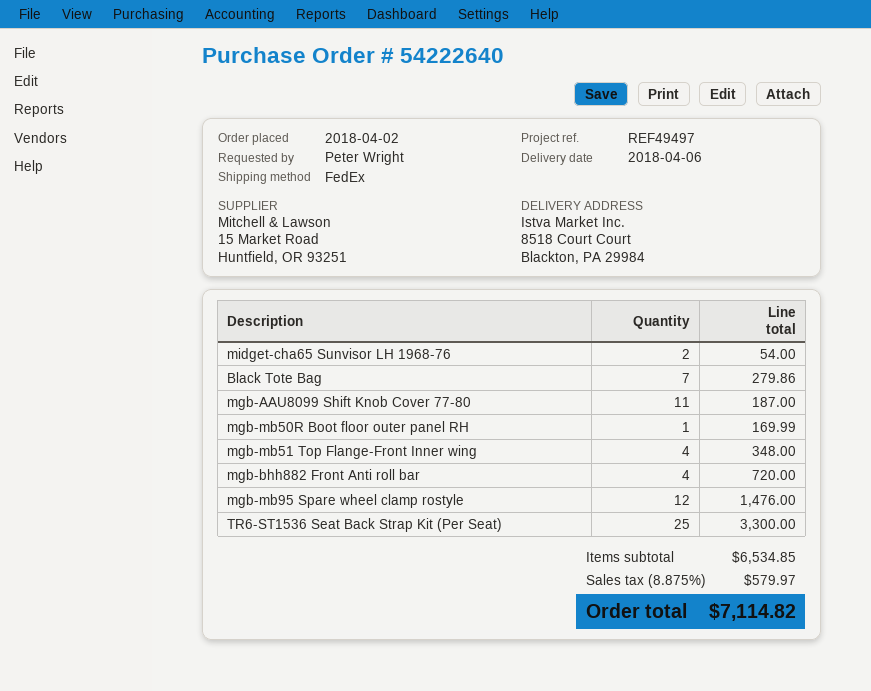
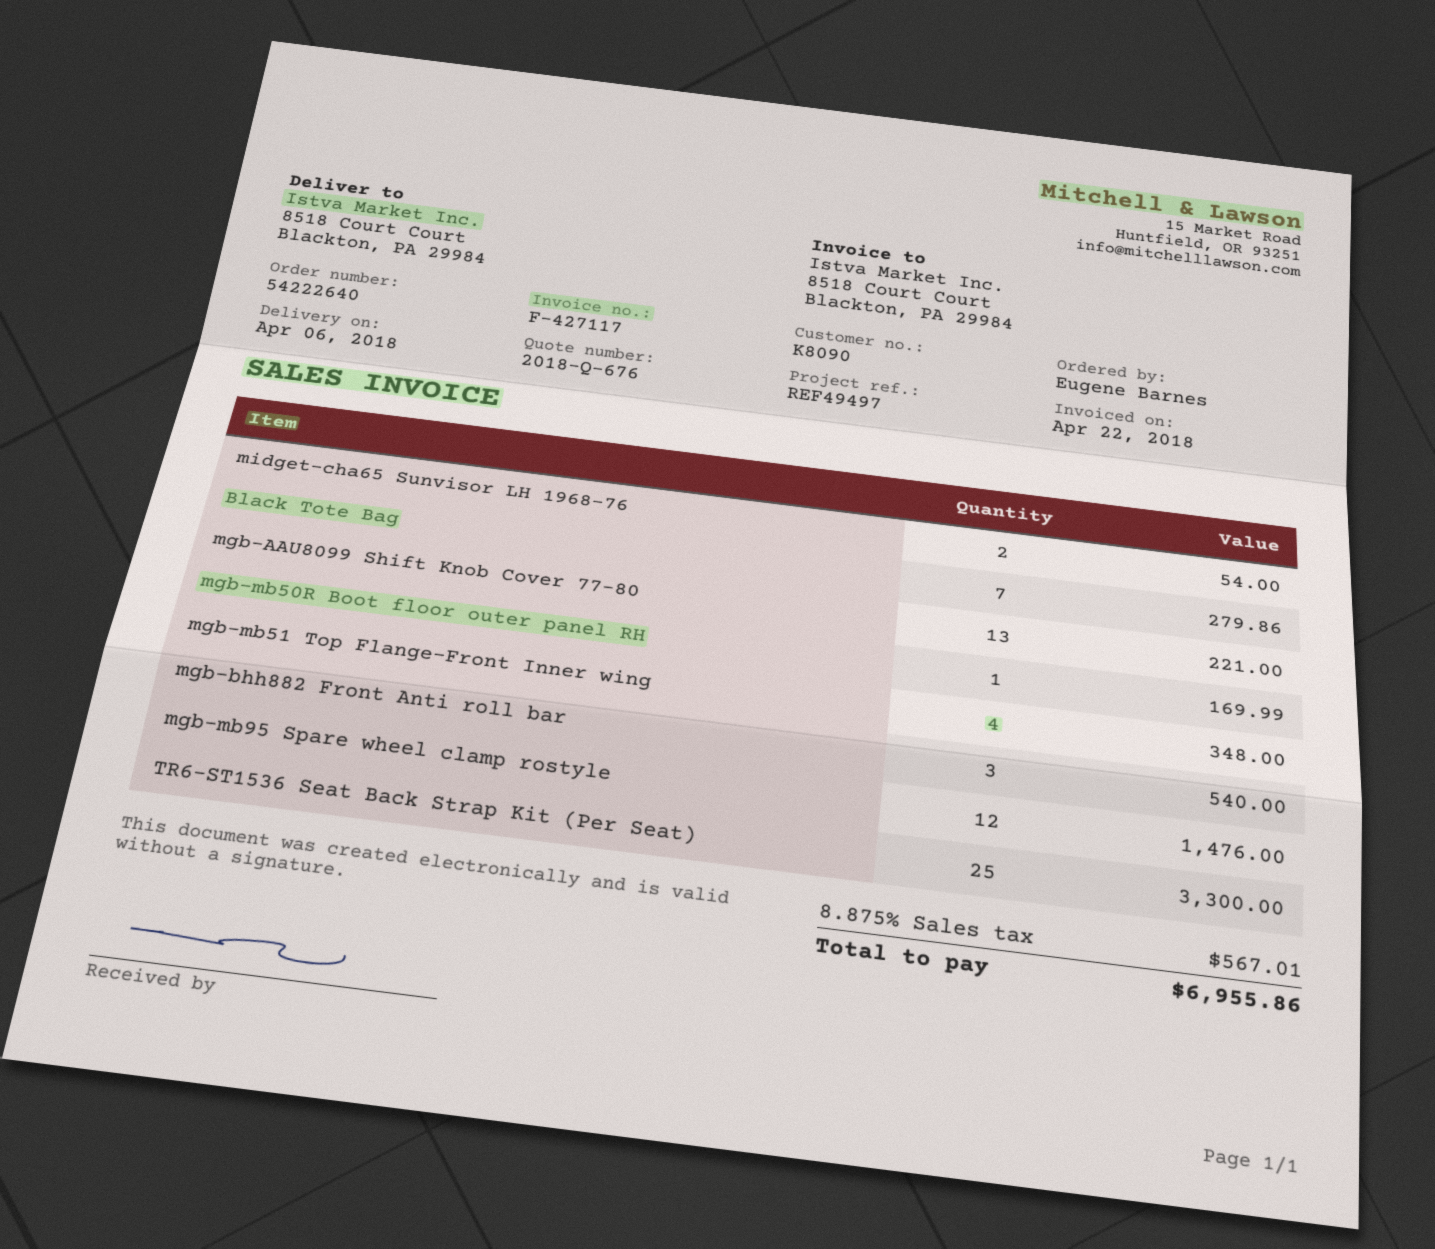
ordered by: Peter Wright -> Eugene Barnes
mgb-AAU8099 Shift Knob Cover 77-80: 11 for 187.00 -> 13 for 221.00
mgb-bhh882 Front Anti roll bar: 4 for 720.00 -> 3 for 540.00
tax: 8.875% = 579.97 -> 8.875% = 567.01
total: 7114.82 -> 6955.86

